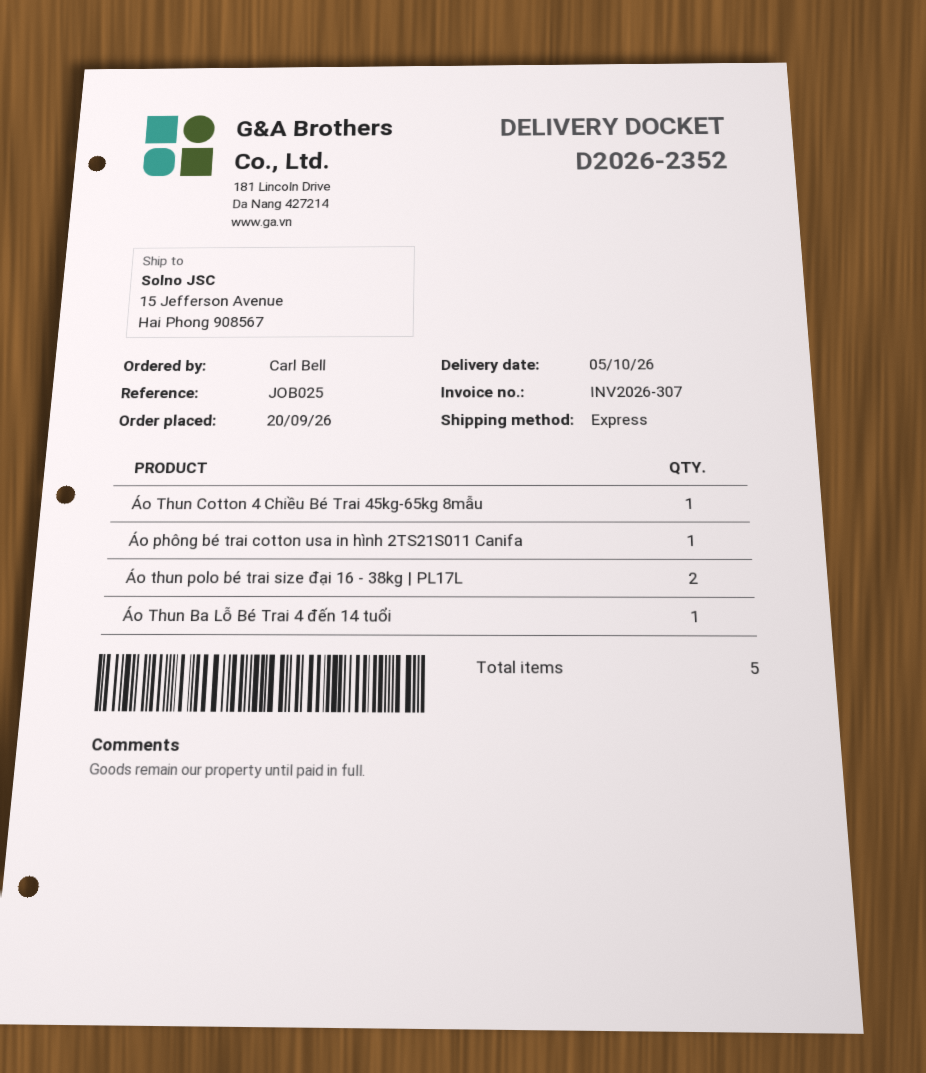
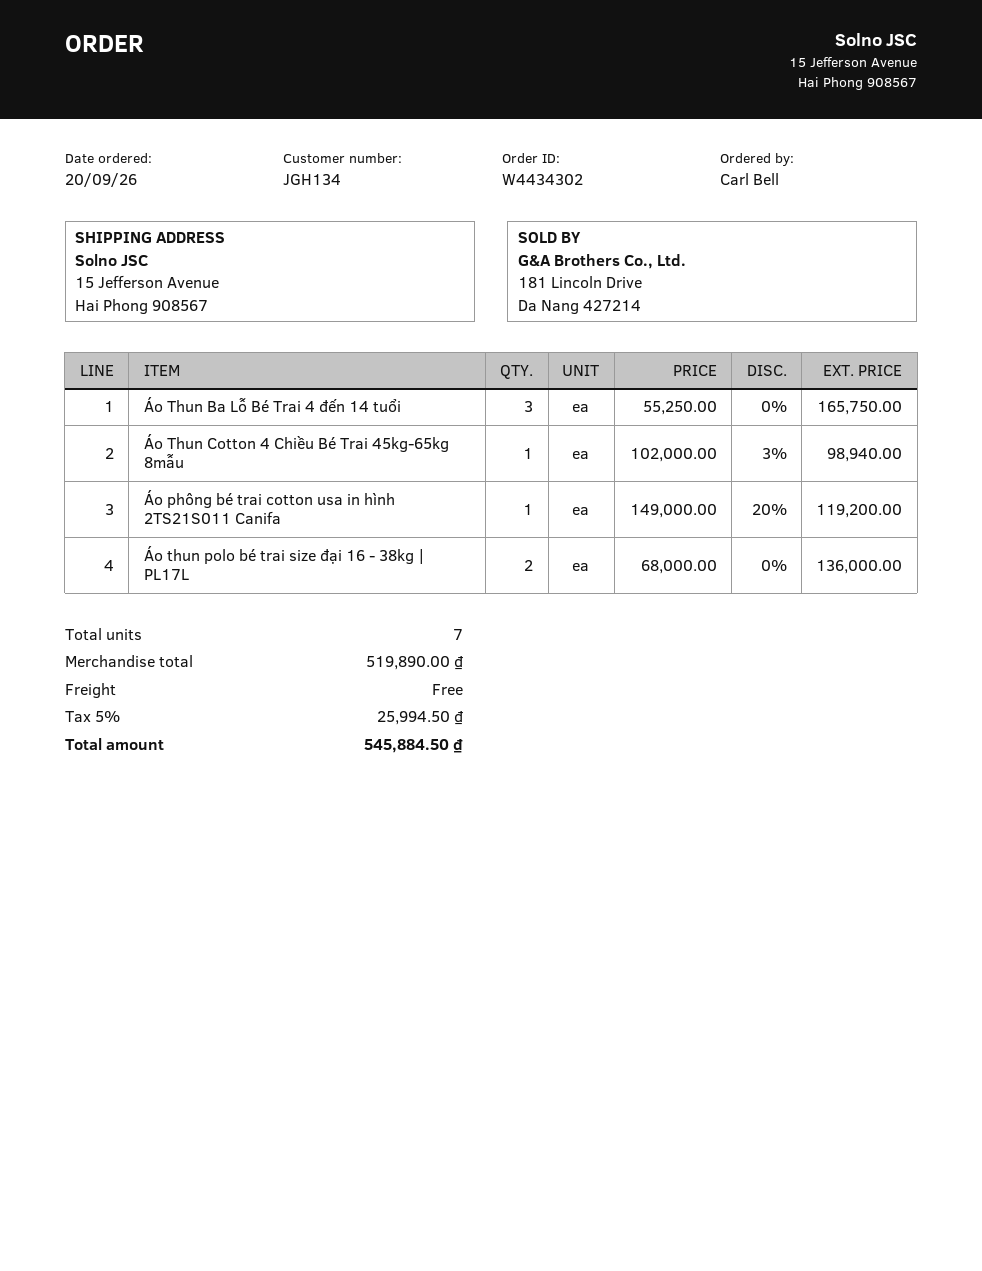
Áo Thun Ba Lỗ Bé Trai 4 đến 14 tuổi: 1 -> 3
total quantity: 5 -> 7

